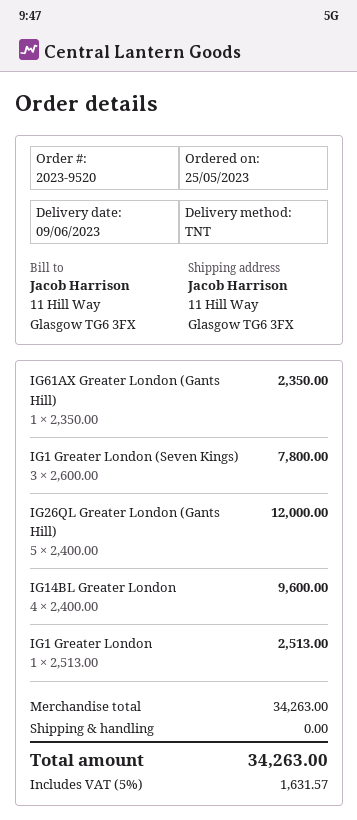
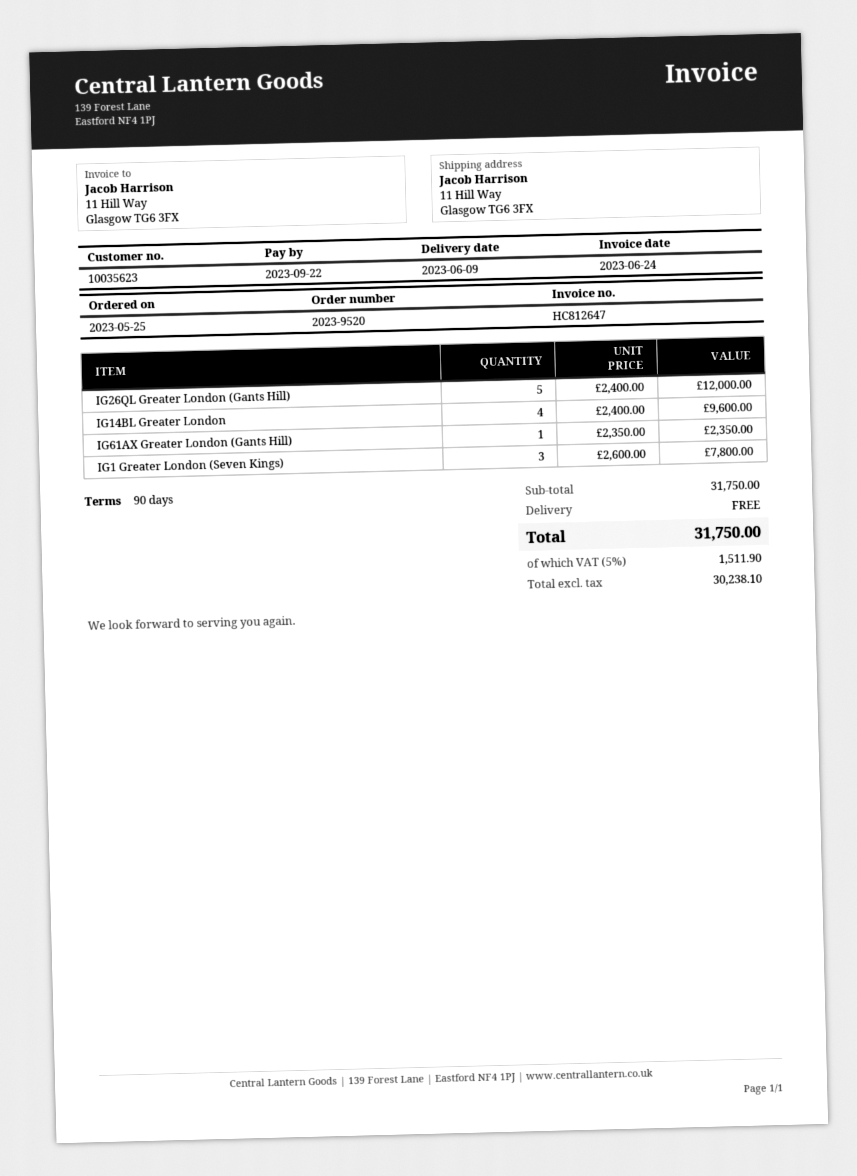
IG1 Greater London: 1 x 2513.00 = 2513.00 -> none
subtotal: 34263.00 -> 31750.00
tax: 5% = 1631.57 -> 5% = 1511.90
total: 34263.00 -> 31750.00

